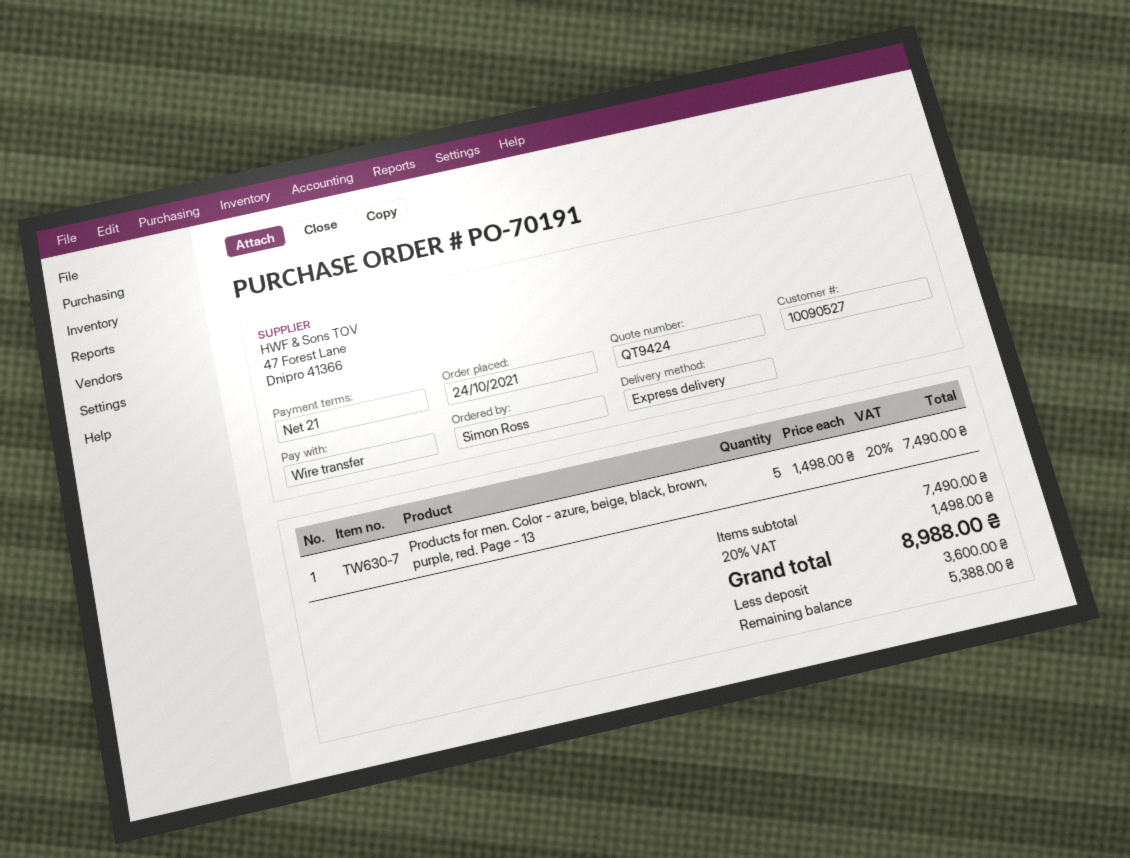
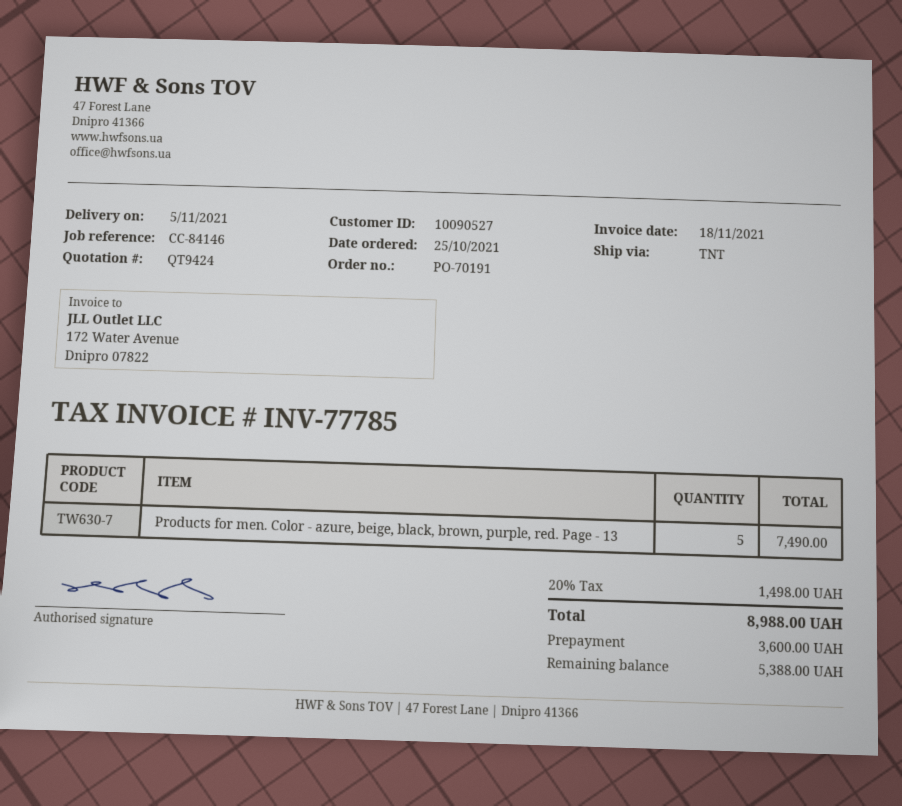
order date: 2021-10-24 -> 2021-10-25
shipping method: express -> TNT

